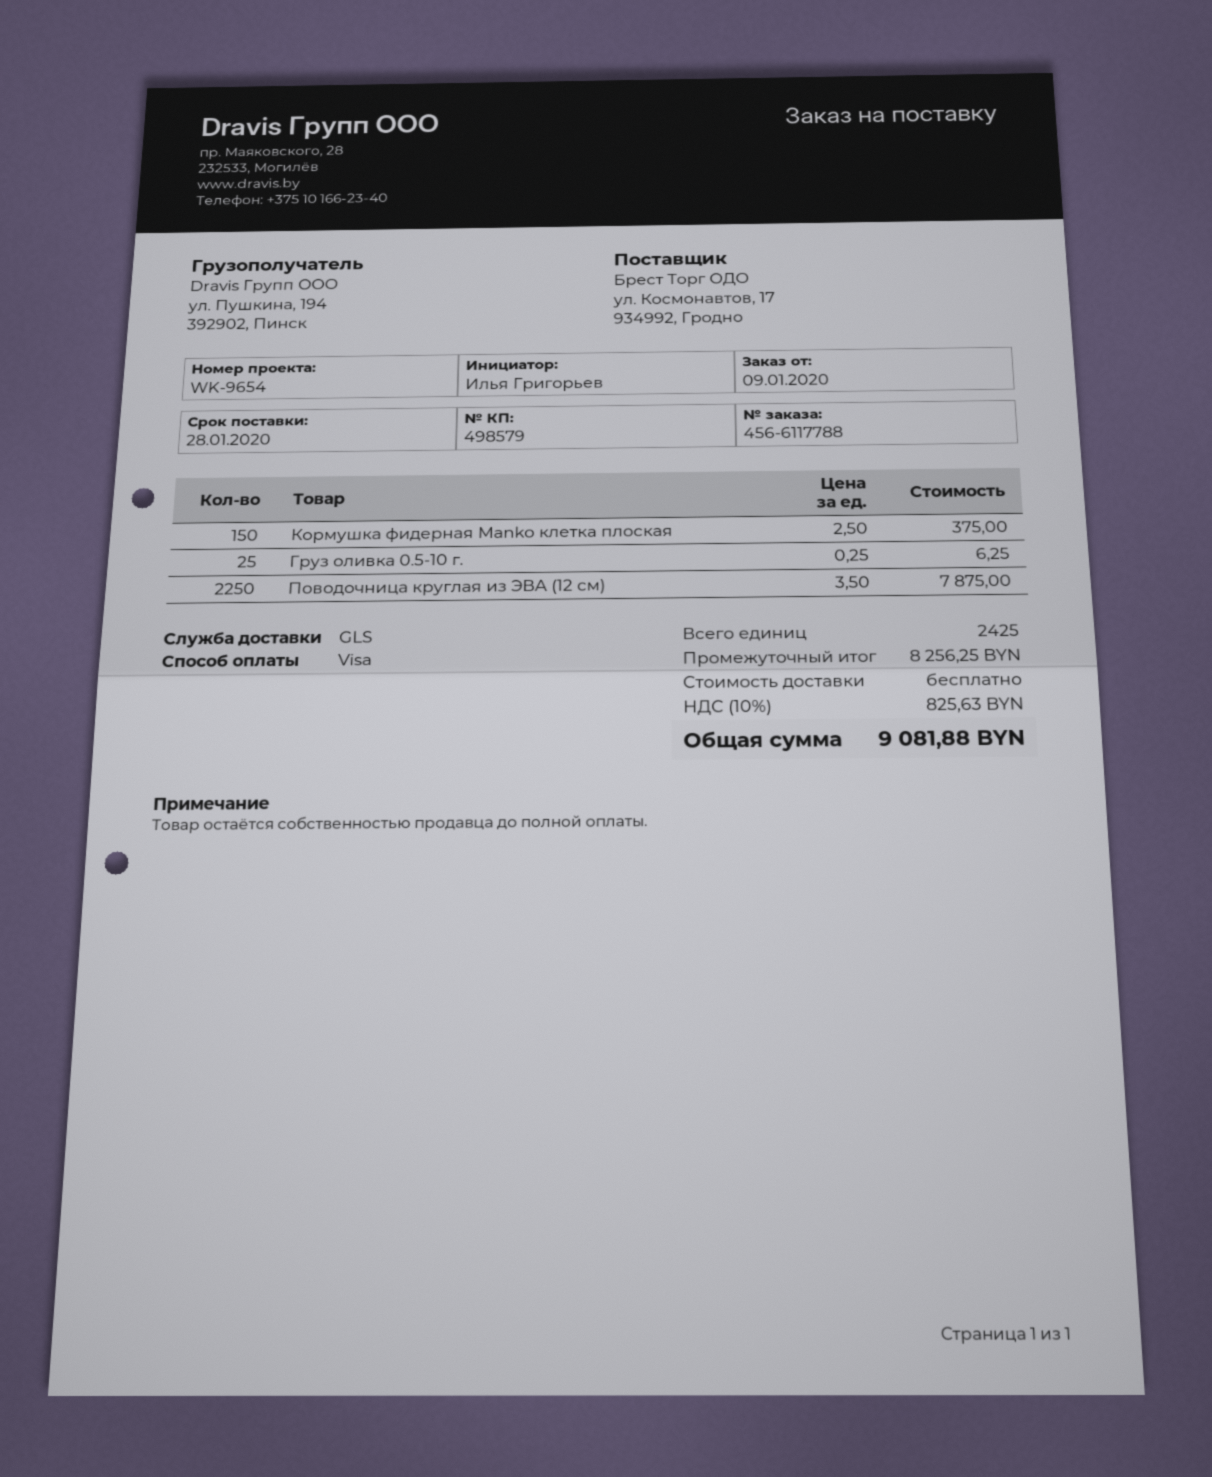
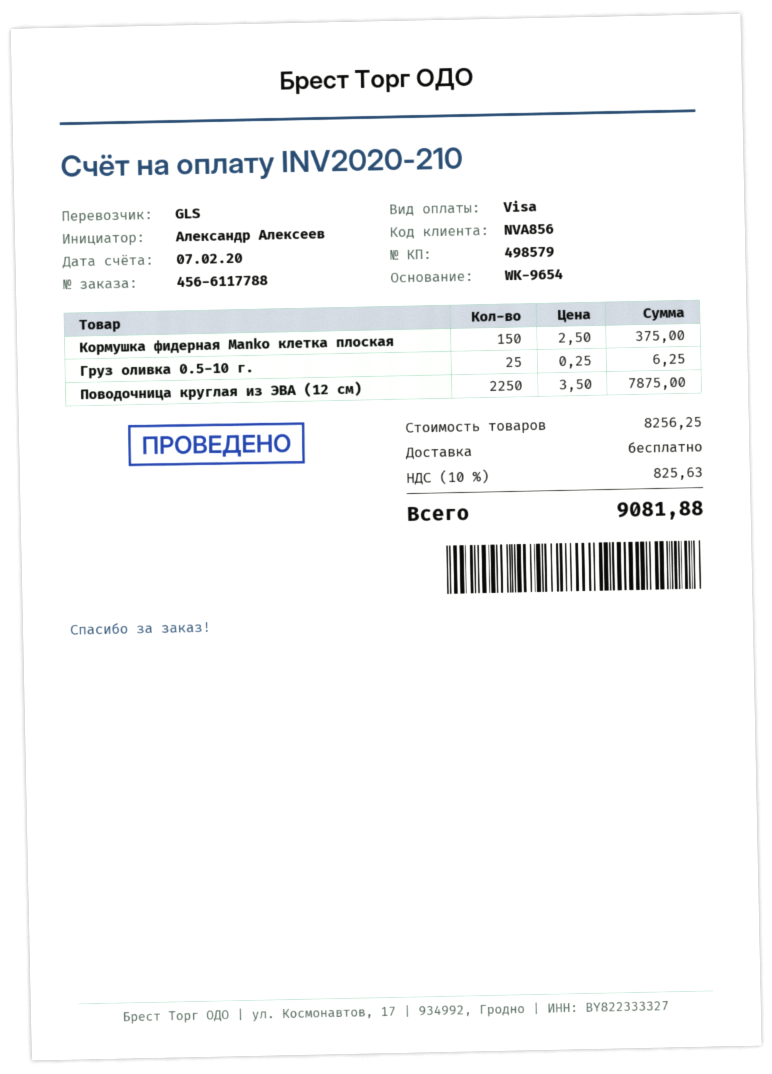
ordered by: Илья Григорьев -> Александр Алексеев

